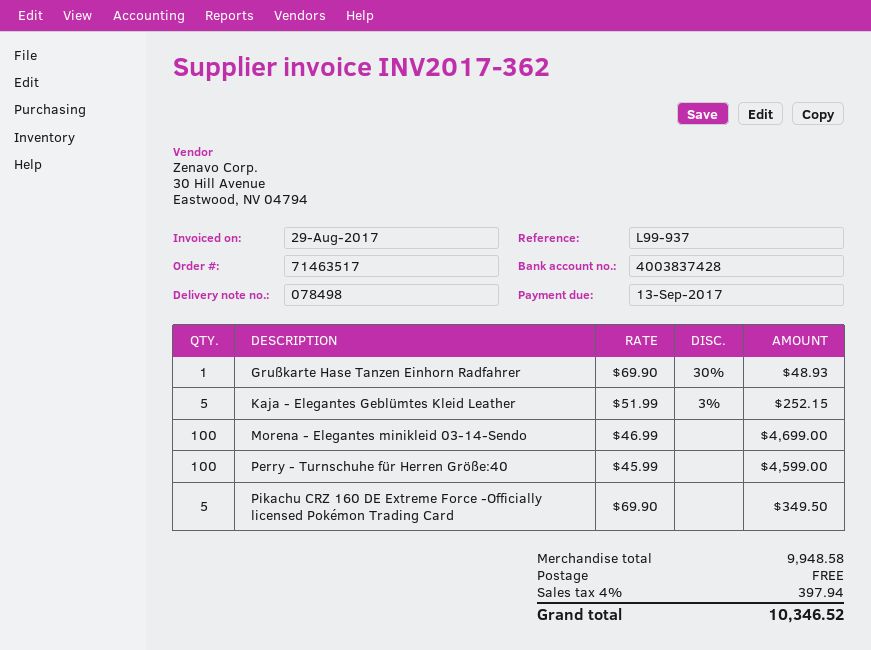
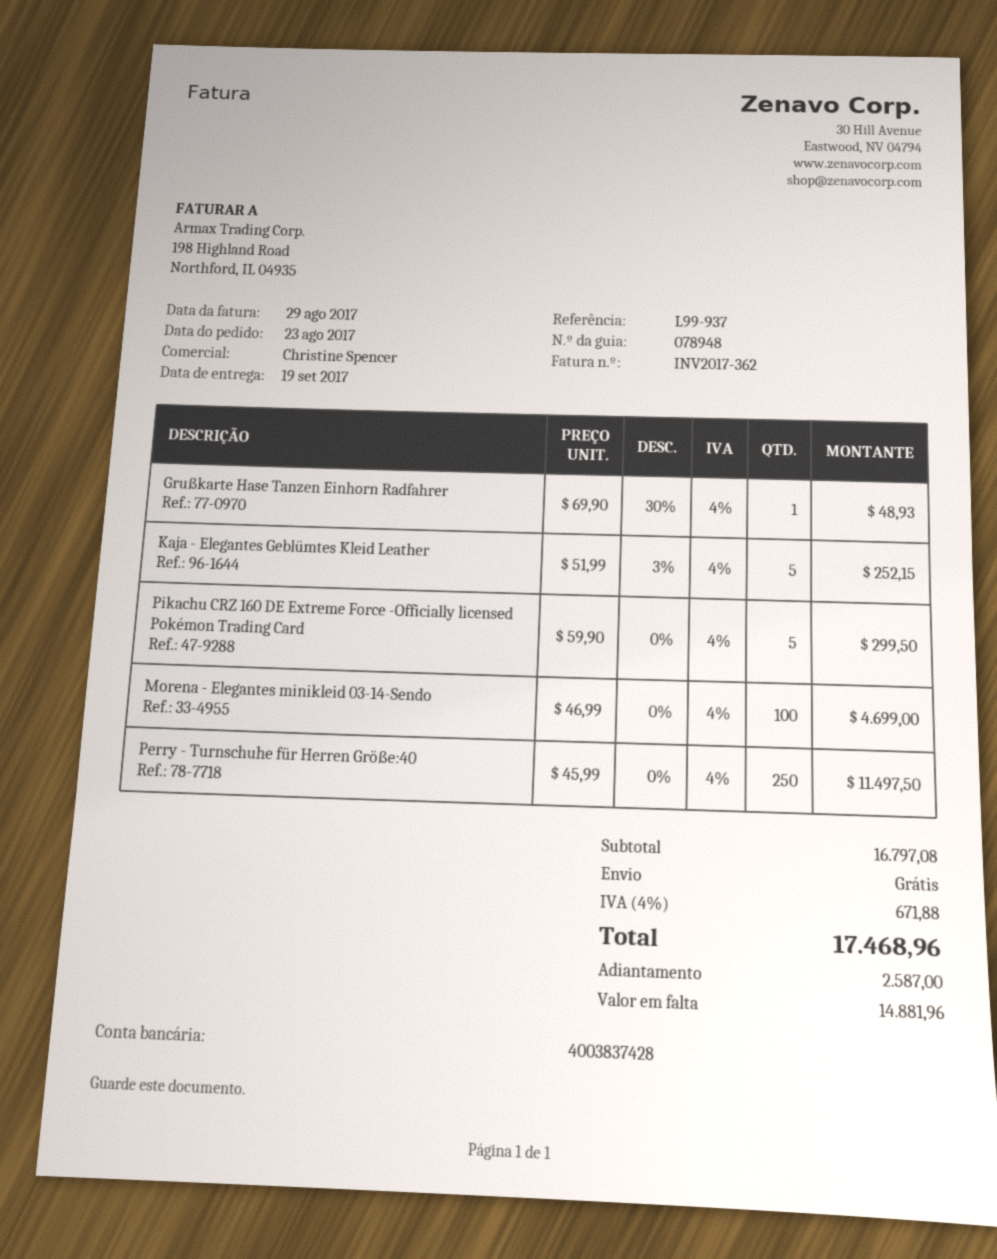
delivery note number: 078498 -> 078948
Perry - Turnschuhe für Herren Größe:40: 100 x 45.99 = 4599.00 -> 250 x 45.99 = 11497.50
Pikachu CRZ 160 DE Extreme Force -Officially licensed Pokémon Trading Card: 5 x 69.90 = 349.50 -> 5 x 59.90 = 299.50
subtotal: 9948.58 -> 16797.08
tax: 4% = 397.94 -> 4% = 671.88
total: 10346.52 -> 17468.96

